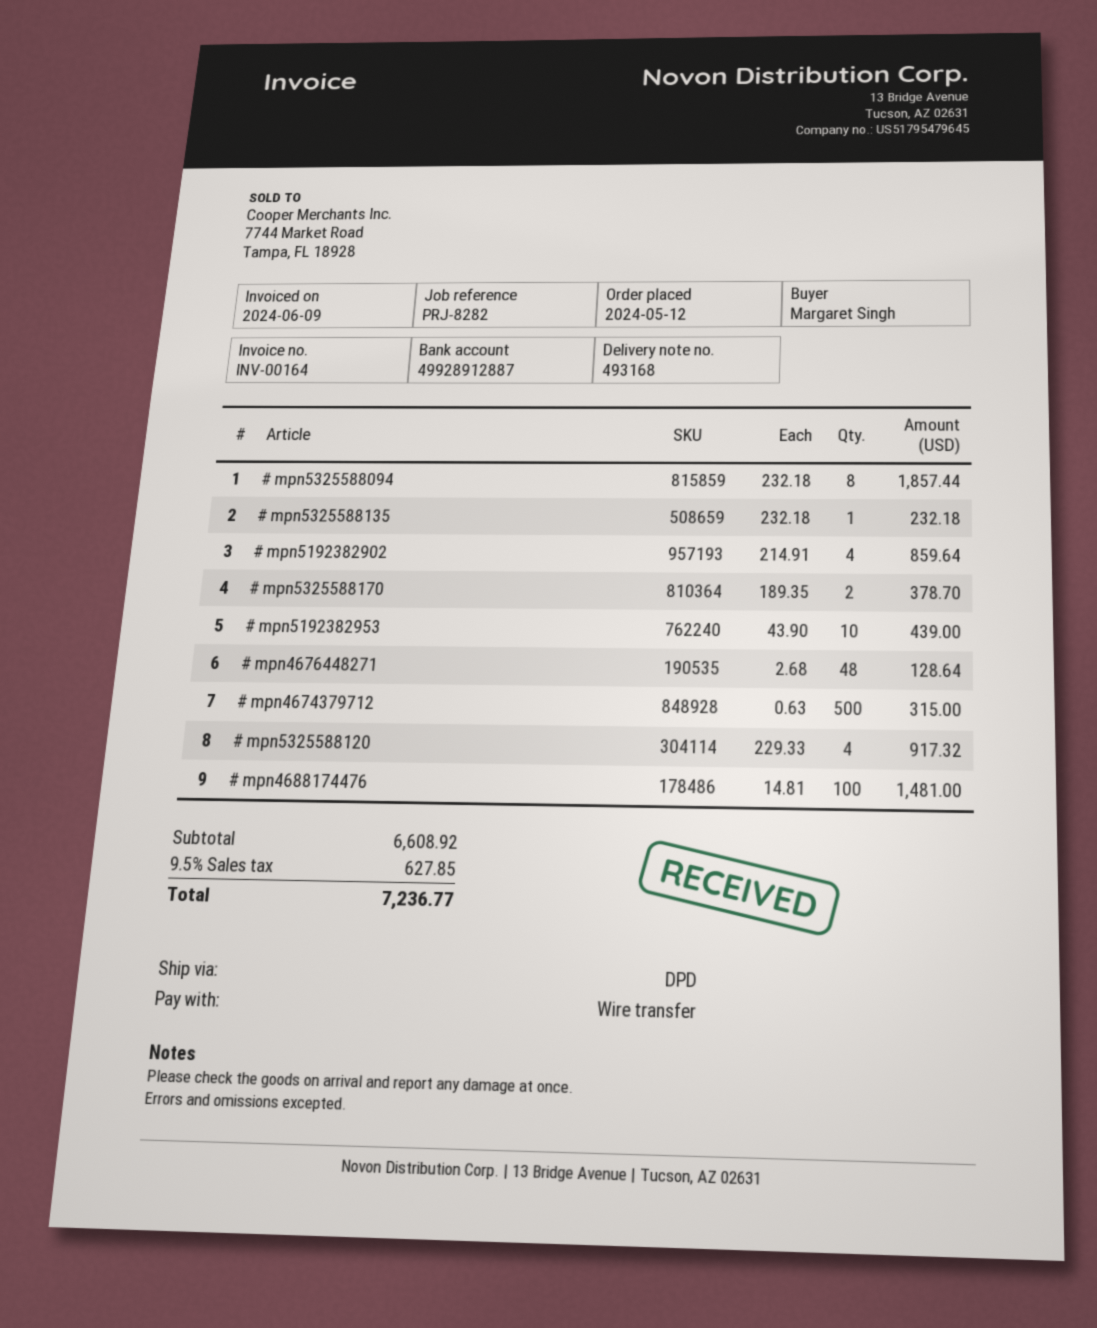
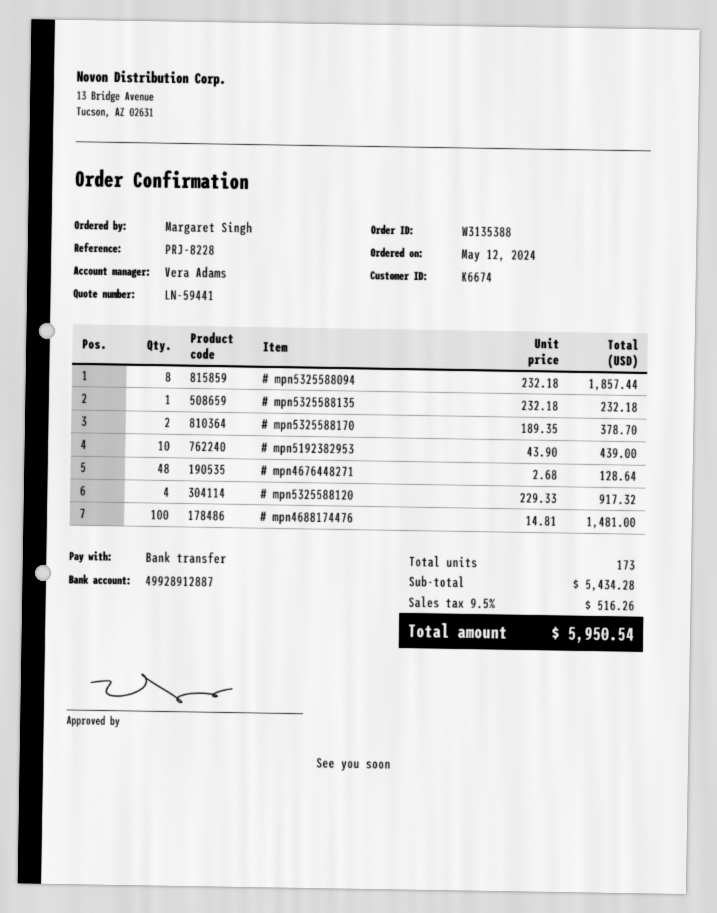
reference: PRJ-8282 -> PRJ-8228
# mpn5192382902: 4 x 214.91 = 859.64 -> none
# mpn4674379712: 500 x 0.63 = 315.00 -> none
subtotal: 6608.92 -> 5434.28
tax: 9.5% = 627.85 -> 9.5% = 516.26
total: 7236.77 -> 5950.54

